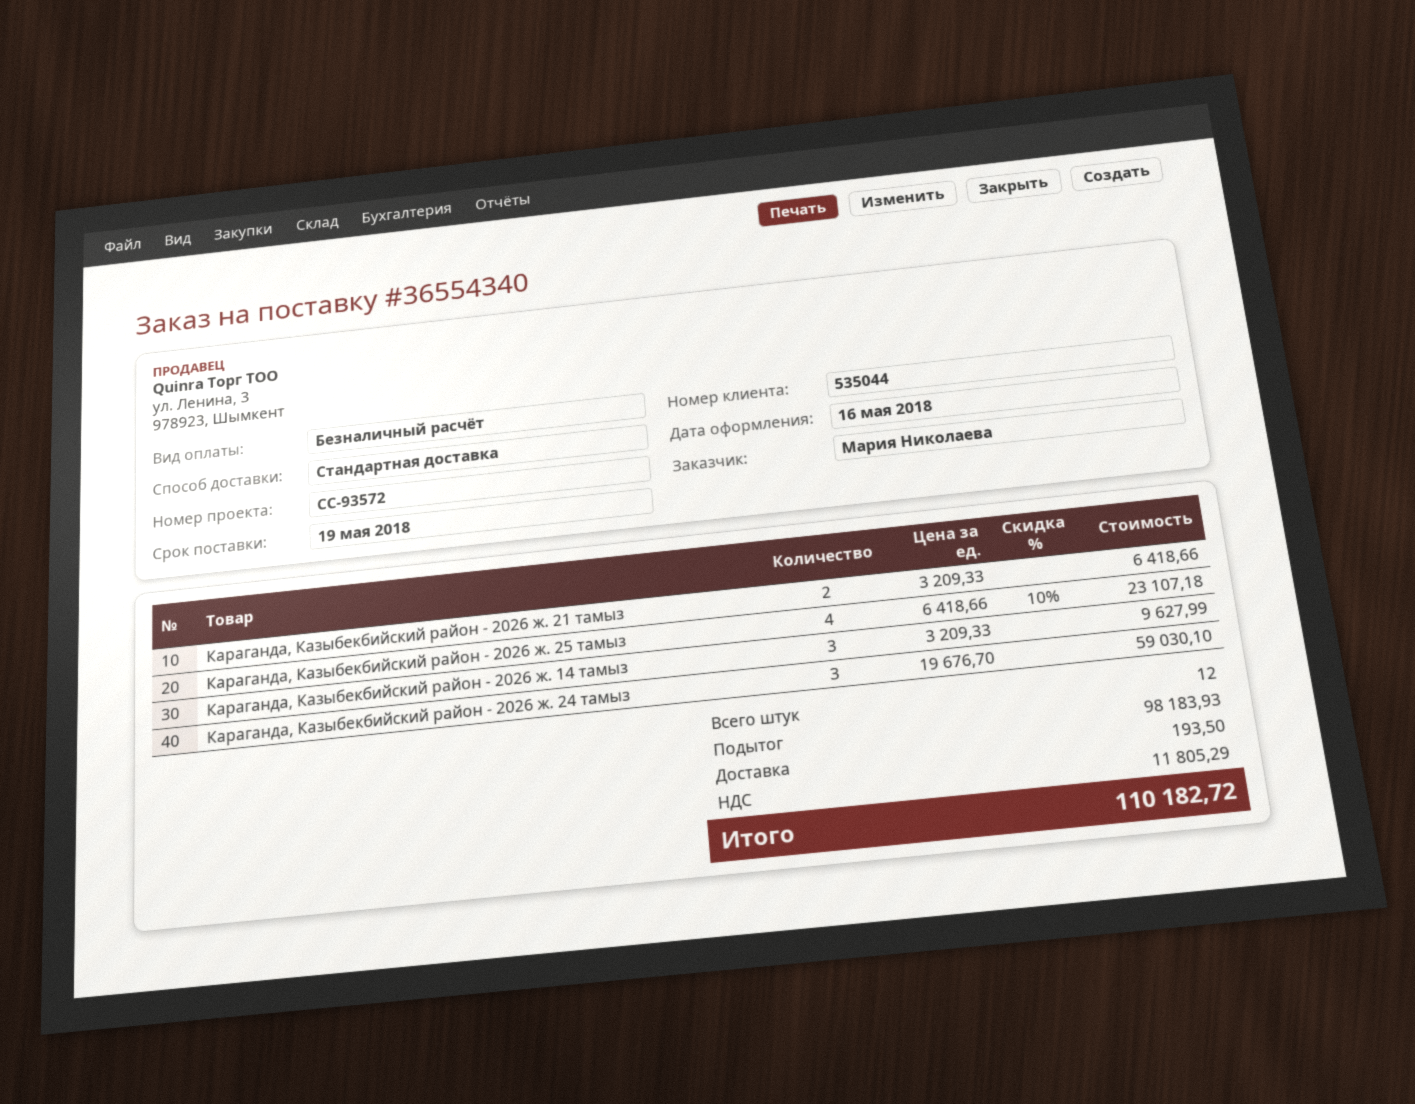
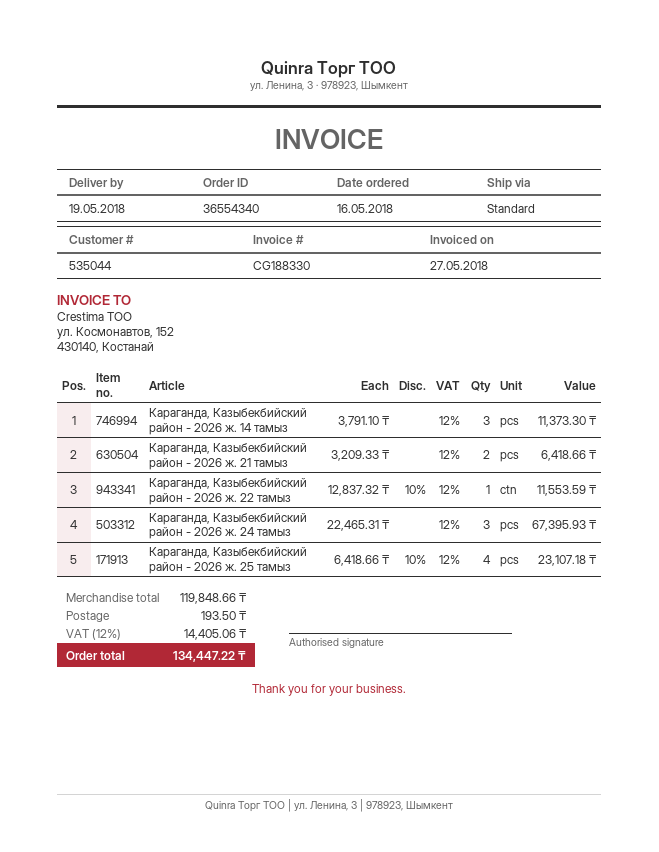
Караганда, Казыбекбийский район - 2026 ж. 14 тамыз: 3 x 3209.33 = 9627.99 -> 3 x 3791.10 = 11373.30
Караганда, Казыбекбийский район - 2026 ж. 24 тамыз: 3 x 19676.70 = 59030.10 -> 3 x 22465.31 = 67395.93
Караганда, Казыбекбийский район - 2026 ж. 22 тамыз: none -> 1 x 12837.32 - 10% = 11553.59
subtotal: 98183.93 -> 119848.66
tax: 11805.29 -> 14405.06
total: 110182.72 -> 134447.22

